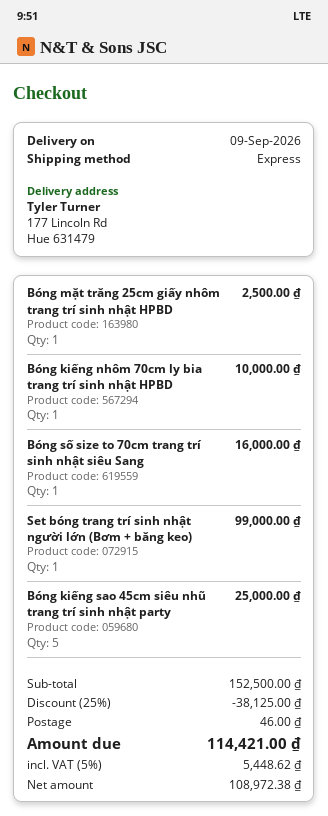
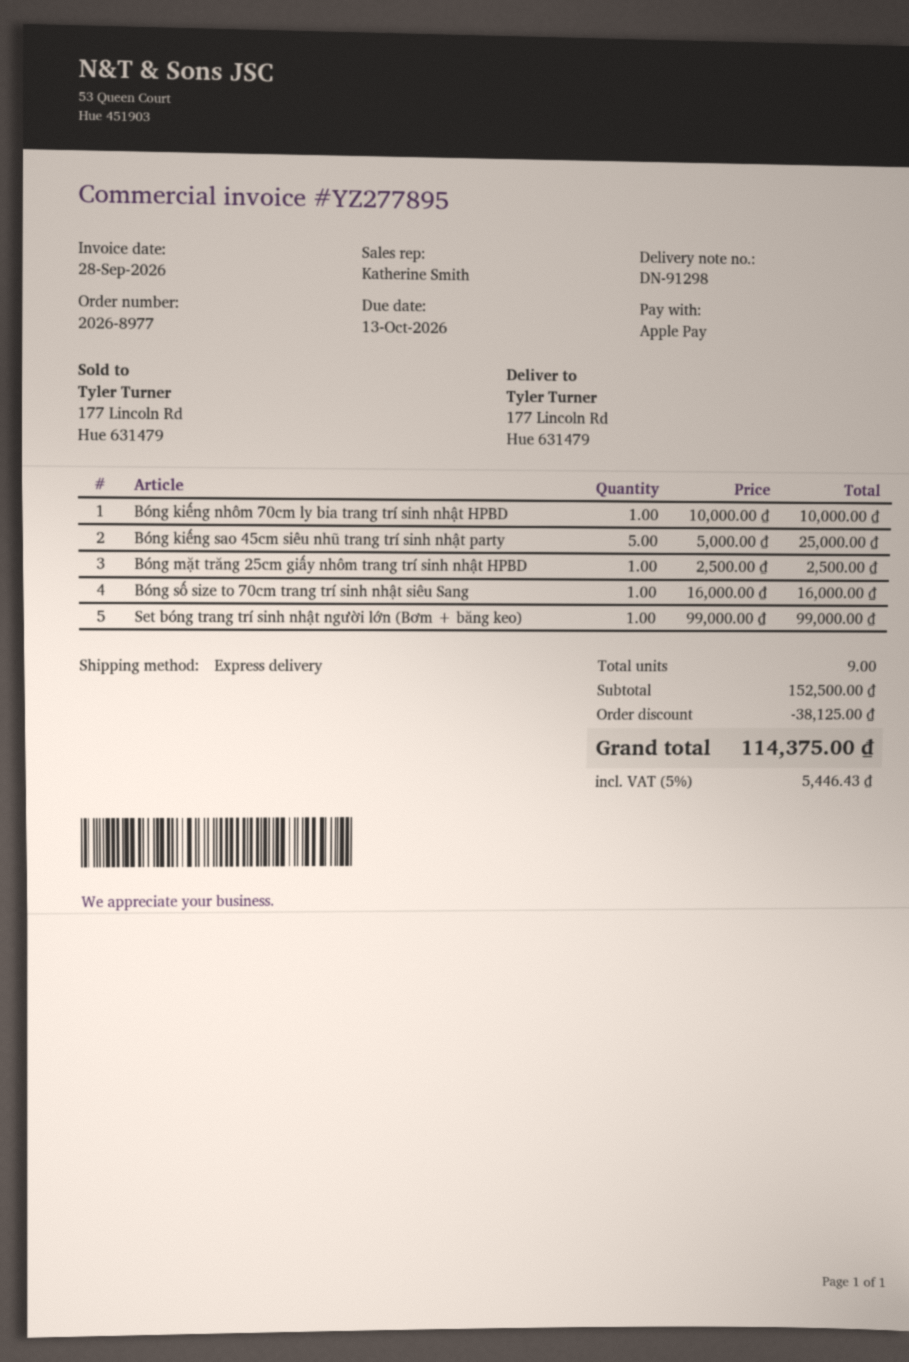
shipping: 46.00 -> none
tax: 5% = 5448.62 -> 5% = 5446.43
total: 114421.00 -> 114375.00

